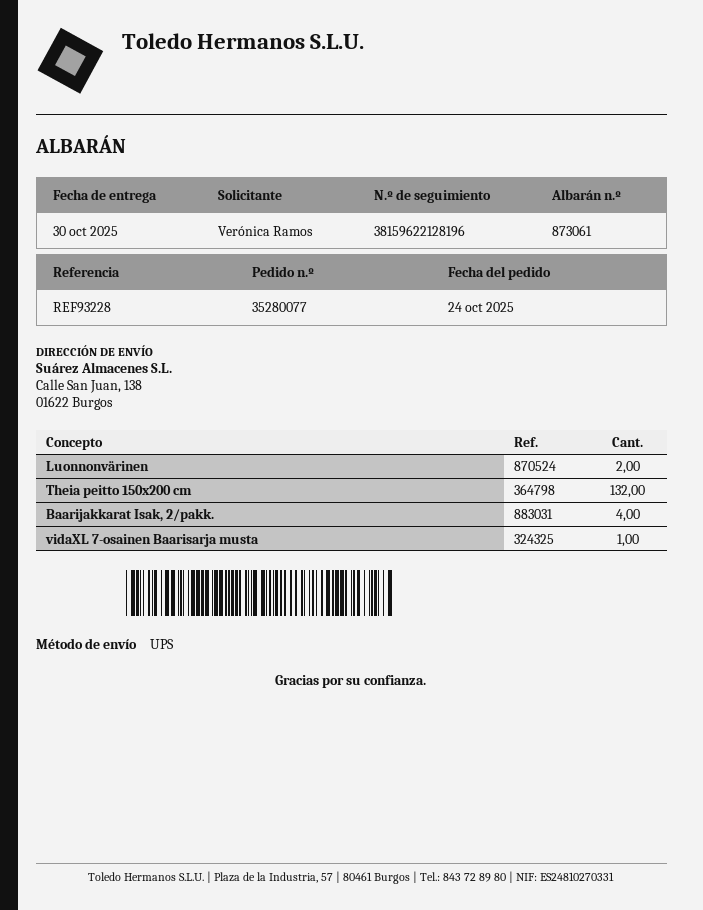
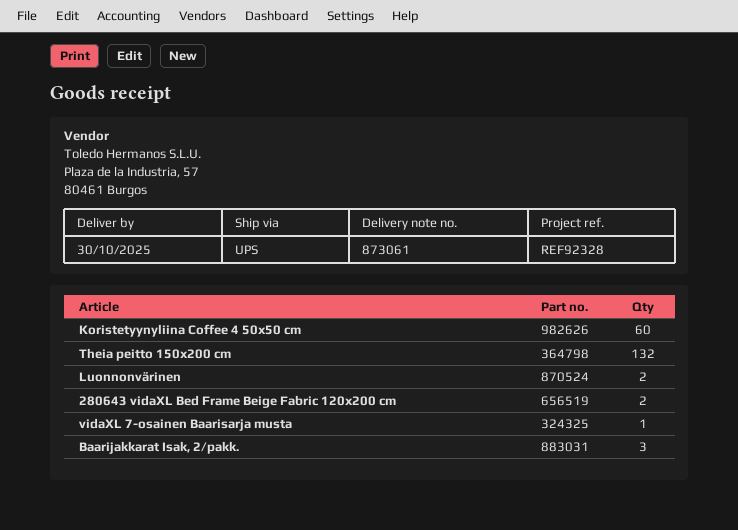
reference: REF93228 -> REF92328
Baarijakkarat Isak, 2/pakk.: 4 -> 3
Koristetyynyliina Coffee 4 50x50 cm: none -> 60
280643 vidaXL Bed Frame Beige Fabric 120x200 cm: none -> 2

